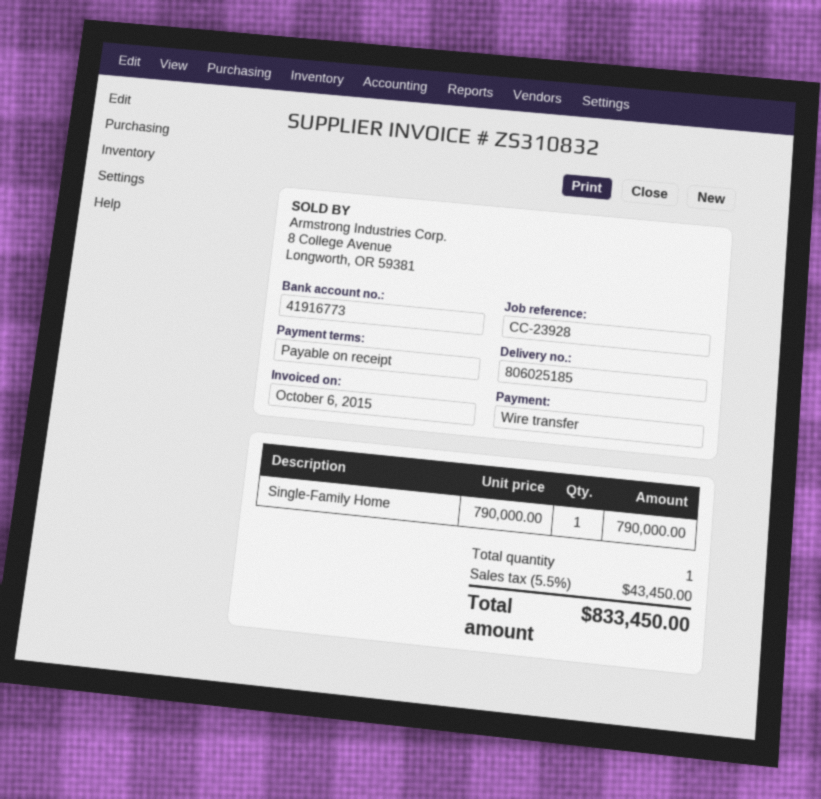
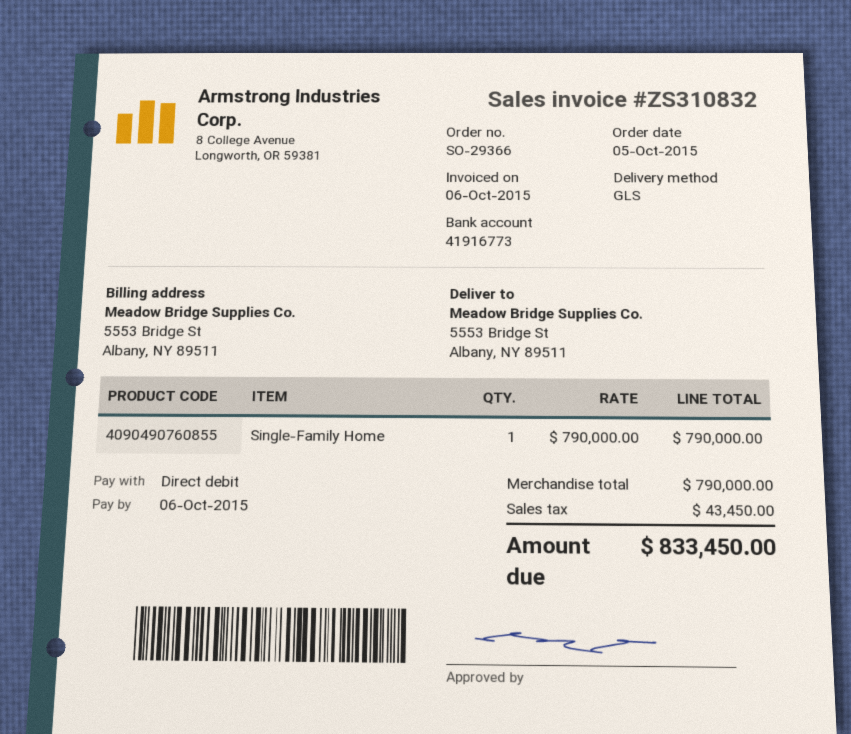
payment method: bank transfer -> direct debit

